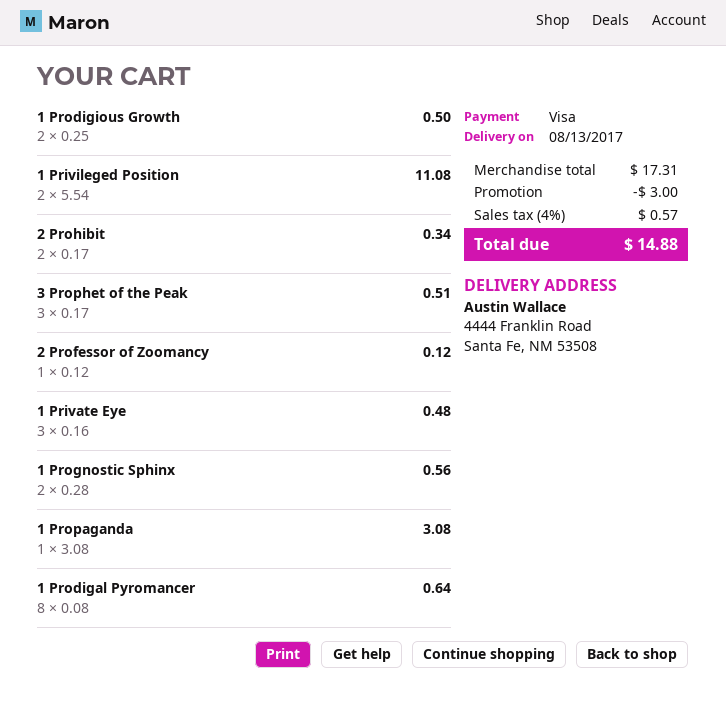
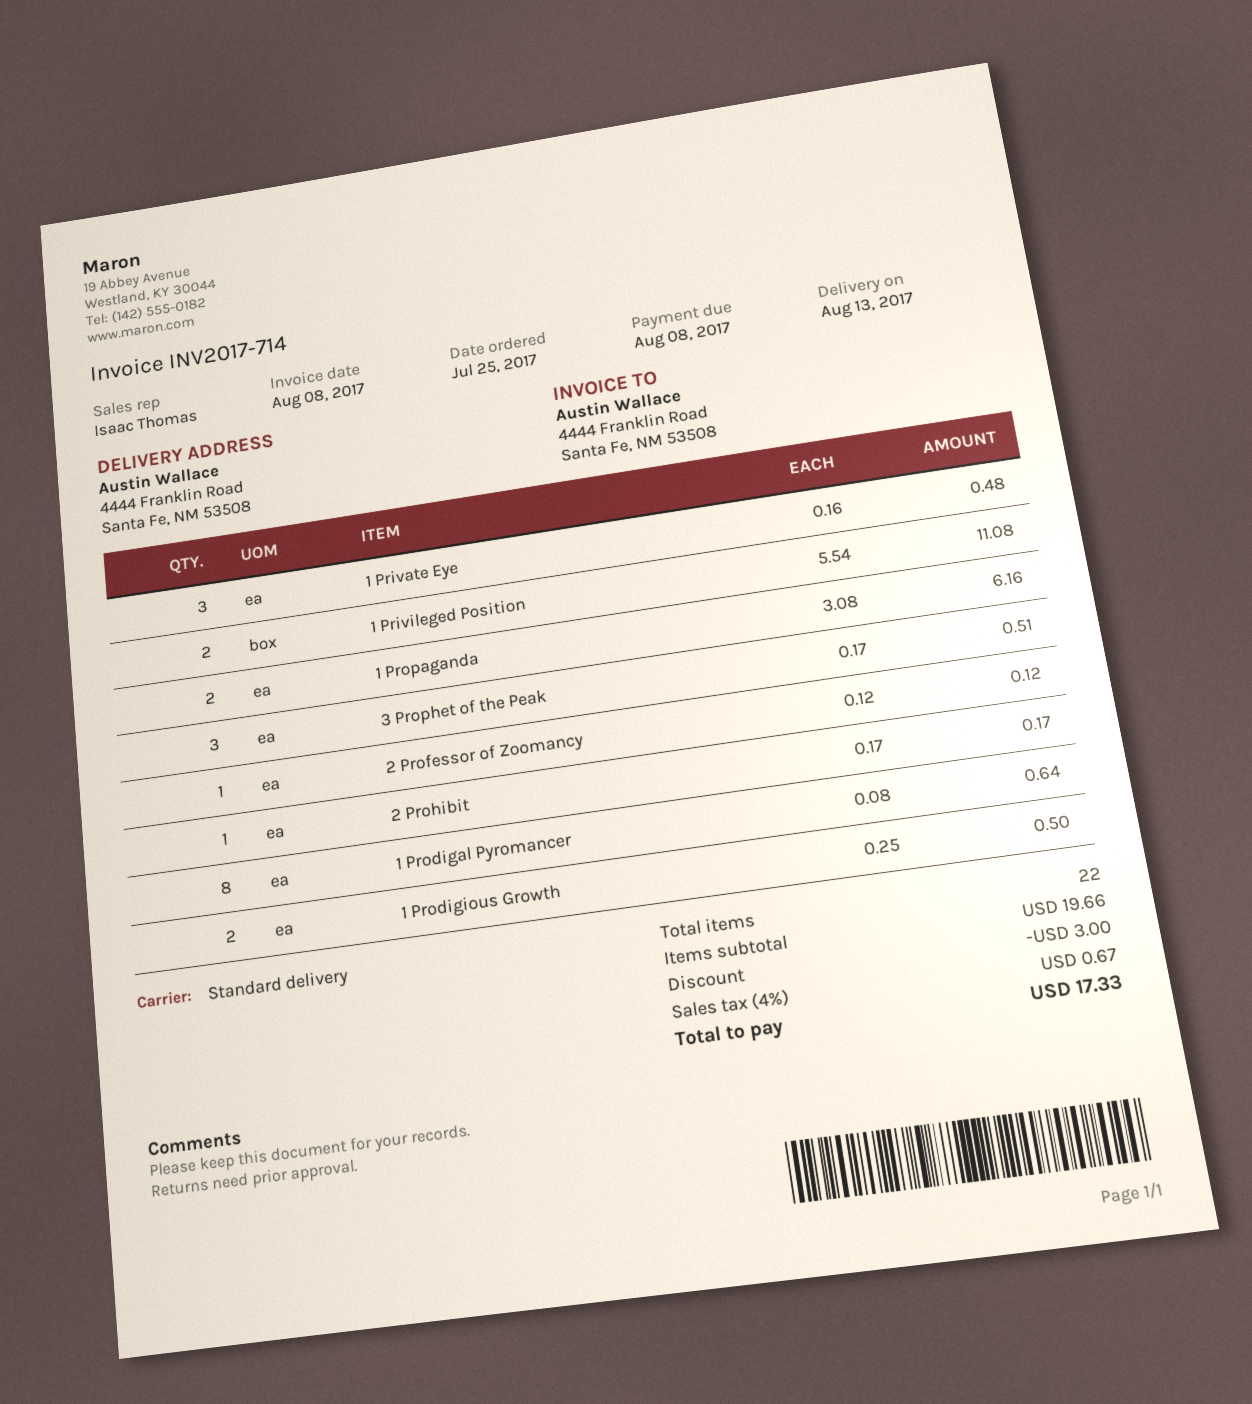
2 Prohibit: 2 x 0.17 = 0.34 -> 1 x 0.17 = 0.17
1 Prognostic Sphinx: 2 x 0.28 = 0.56 -> none
1 Propaganda: 1 x 3.08 = 3.08 -> 2 x 3.08 = 6.16
subtotal: 17.31 -> 19.66
tax: 4% = 0.57 -> 4% = 0.67
total: 14.88 -> 17.33

